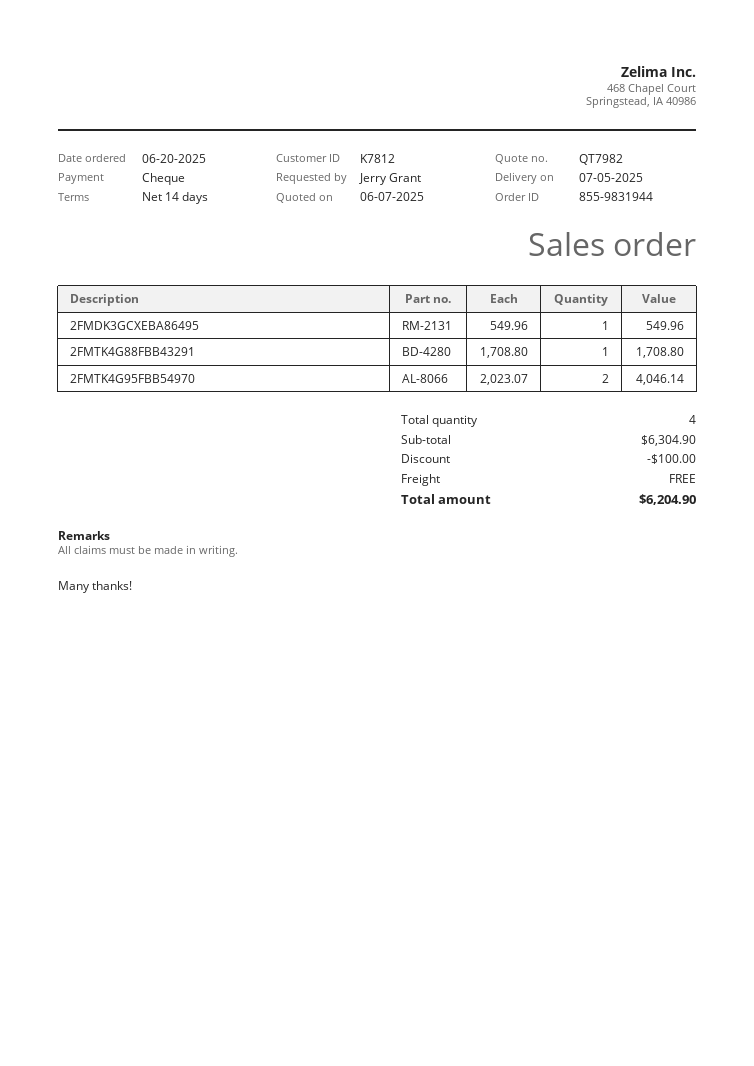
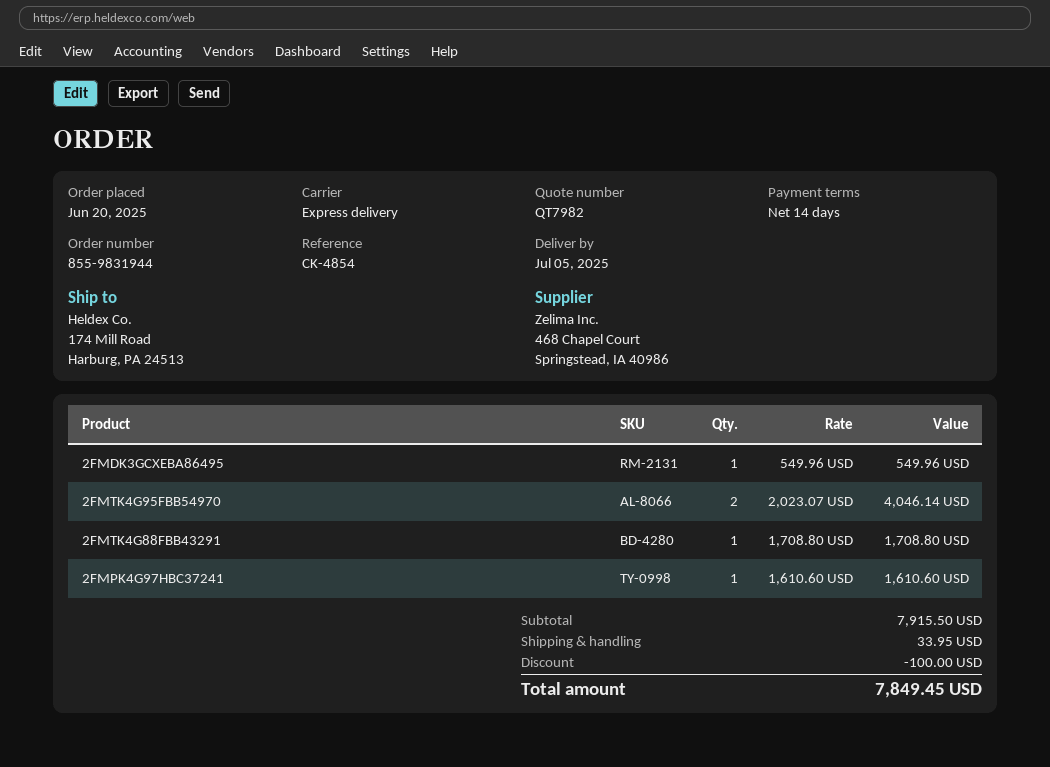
2FMPK4G97HBC37241: none -> 1 x 1610.60 = 1610.60
subtotal: 6304.90 -> 7915.50
shipping: 0.00 -> 33.95
total: 6204.90 -> 7849.45

